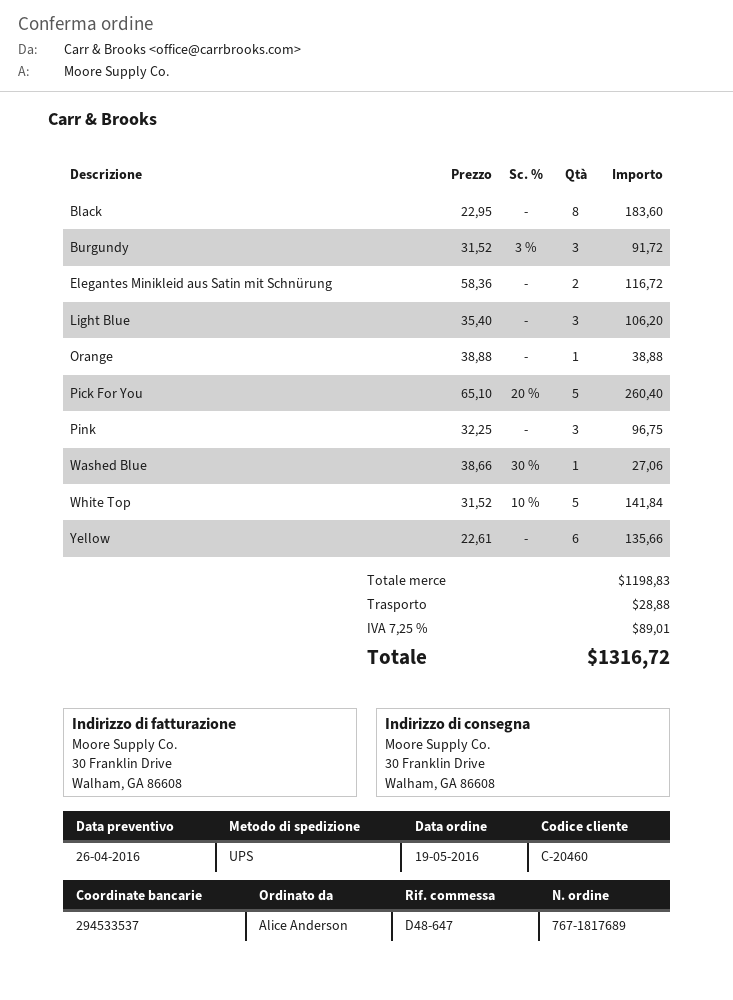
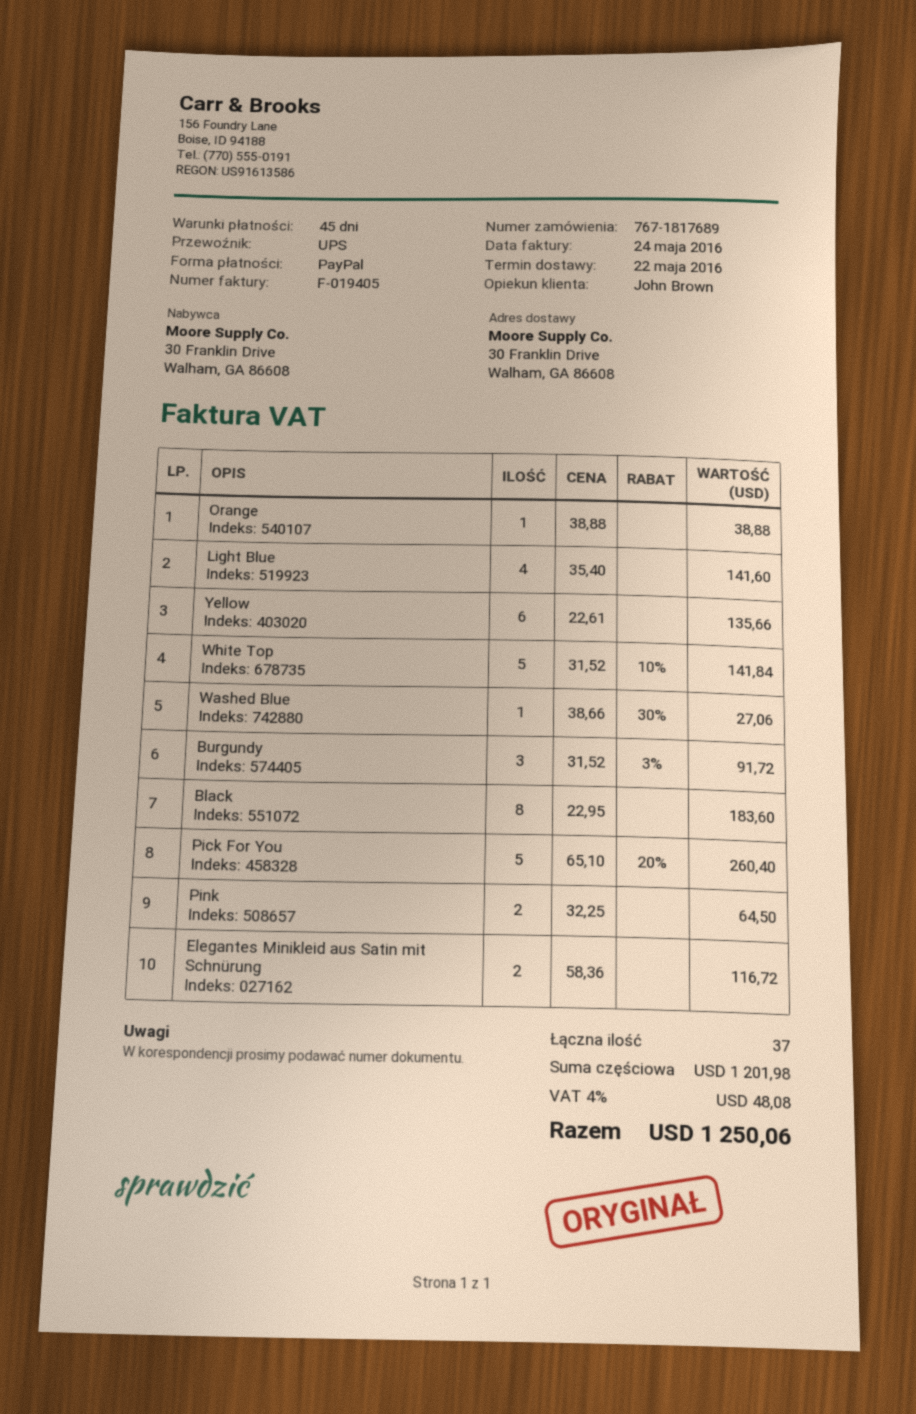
Light Blue: 3 x 35.40 = 106.20 -> 4 x 35.40 = 141.60
Pink: 3 x 32.25 = 96.75 -> 2 x 32.25 = 64.50
subtotal: 1198.83 -> 1201.98
shipping: 28.88 -> none
tax: 7.25% = 89.01 -> 4% = 48.08
total: 1316.72 -> 1250.06

